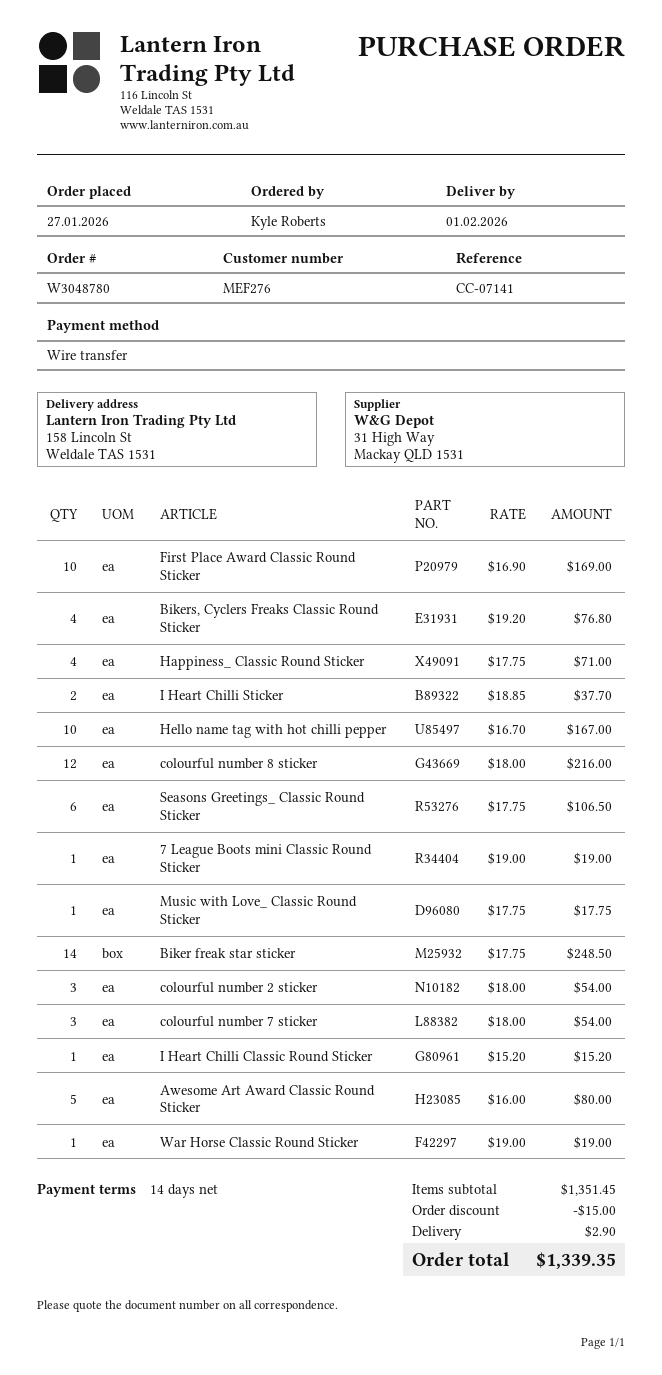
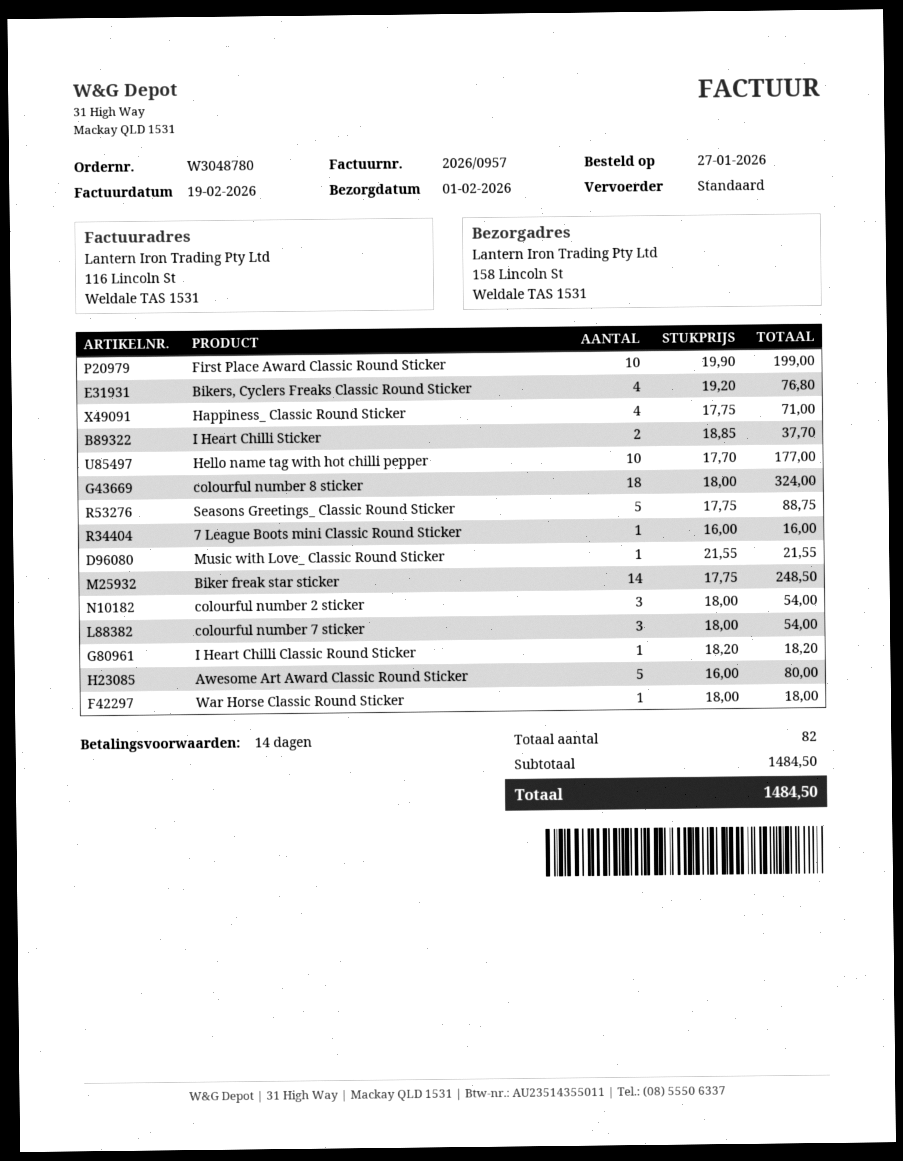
First Place Award Classic Round Sticker: 10 x 16.90 = 169.00 -> 10 x 19.90 = 199.00
Hello name tag with hot chilli pepper: 10 x 16.70 = 167.00 -> 10 x 17.70 = 177.00
colourful number 8 sticker: 12 x 18.00 = 216.00 -> 18 x 18.00 = 324.00
Seasons Greetings_ Classic Round Sticker: 6 x 17.75 = 106.50 -> 5 x 17.75 = 88.75
7 League Boots mini Classic Round Sticker: 1 x 19.00 = 19.00 -> 1 x 16.00 = 16.00
Music with Love_ Classic Round Sticker: 1 x 17.75 = 17.75 -> 1 x 21.55 = 21.55
I Heart Chilli Classic Round Sticker: 1 x 15.20 = 15.20 -> 1 x 18.20 = 18.20
War Horse Classic Round Sticker: 1 x 19.00 = 19.00 -> 1 x 18.00 = 18.00
subtotal: 1351.45 -> 1484.50
discount: 15.00 -> none
shipping: 2.90 -> none
total: 1339.35 -> 1484.50

